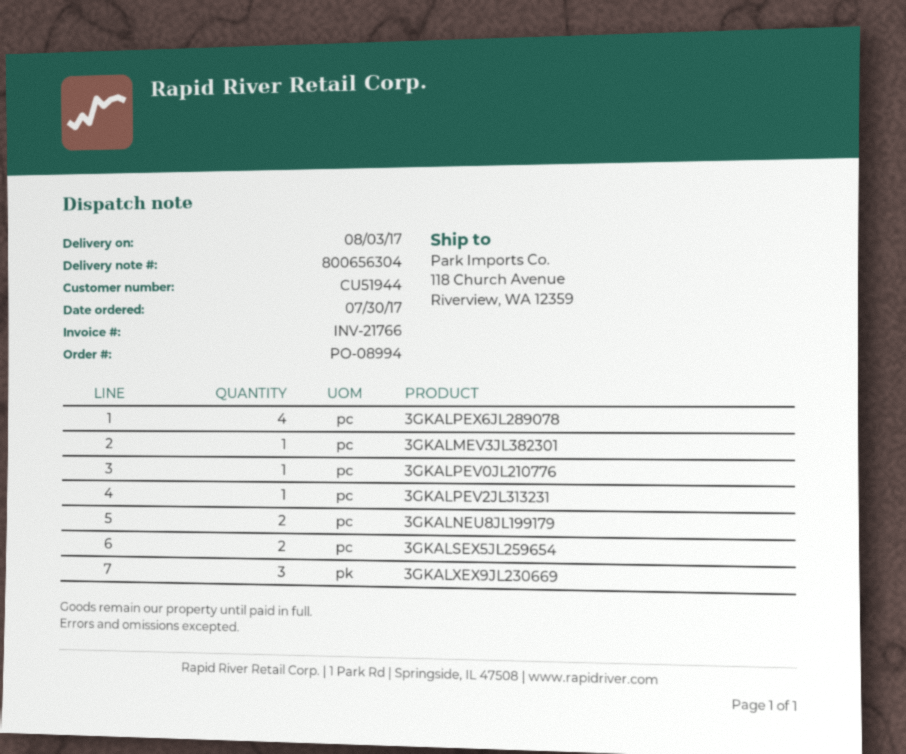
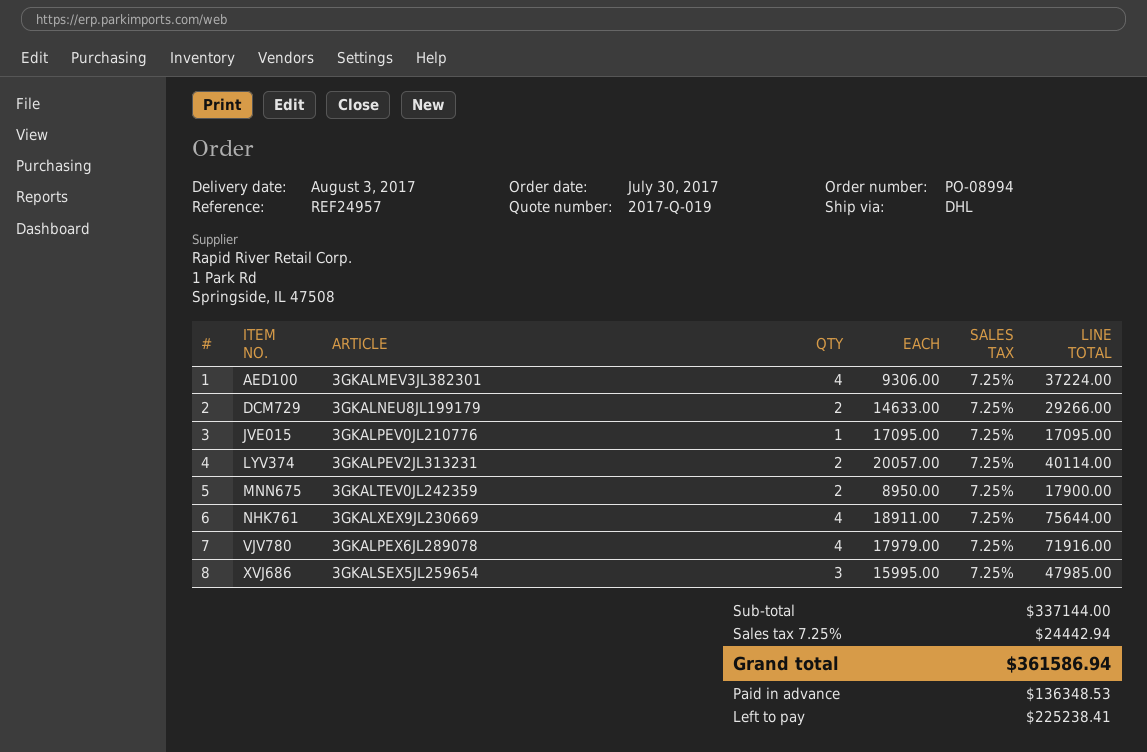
3GKALMEV3JL382301: 1 -> 4
3GKALPEV2JL313231: 1 -> 2
3GKALSEX5JL259654: 2 -> 3
3GKALXEX9JL230669: 3 -> 4
3GKALTEV0JL242359: none -> 2

